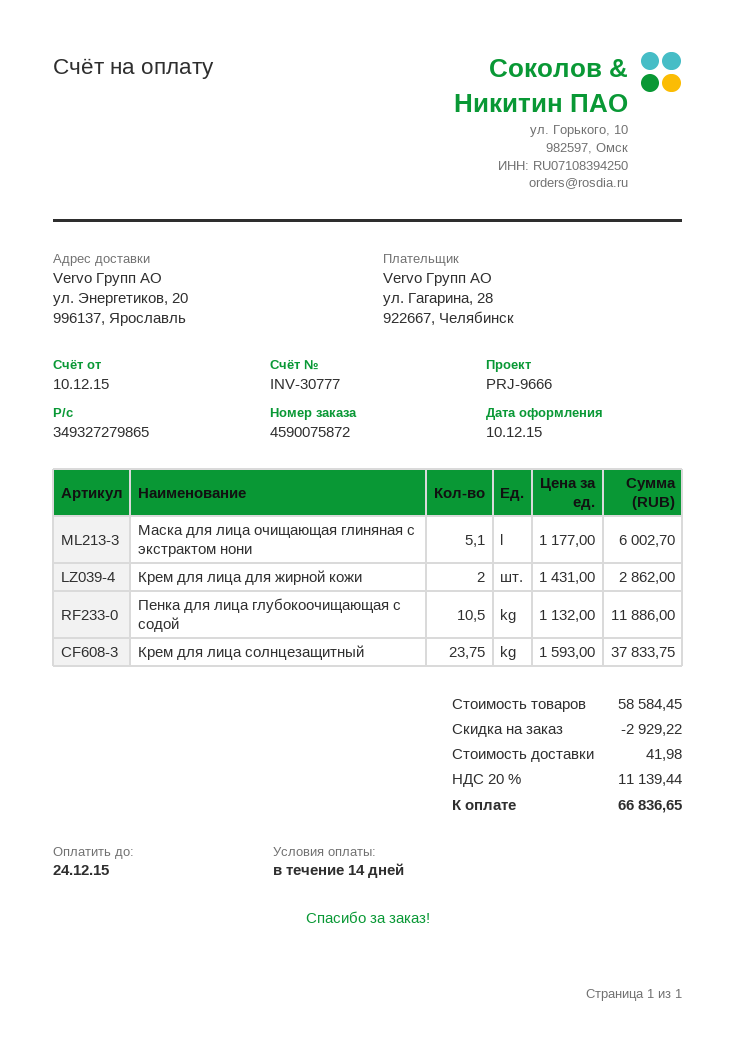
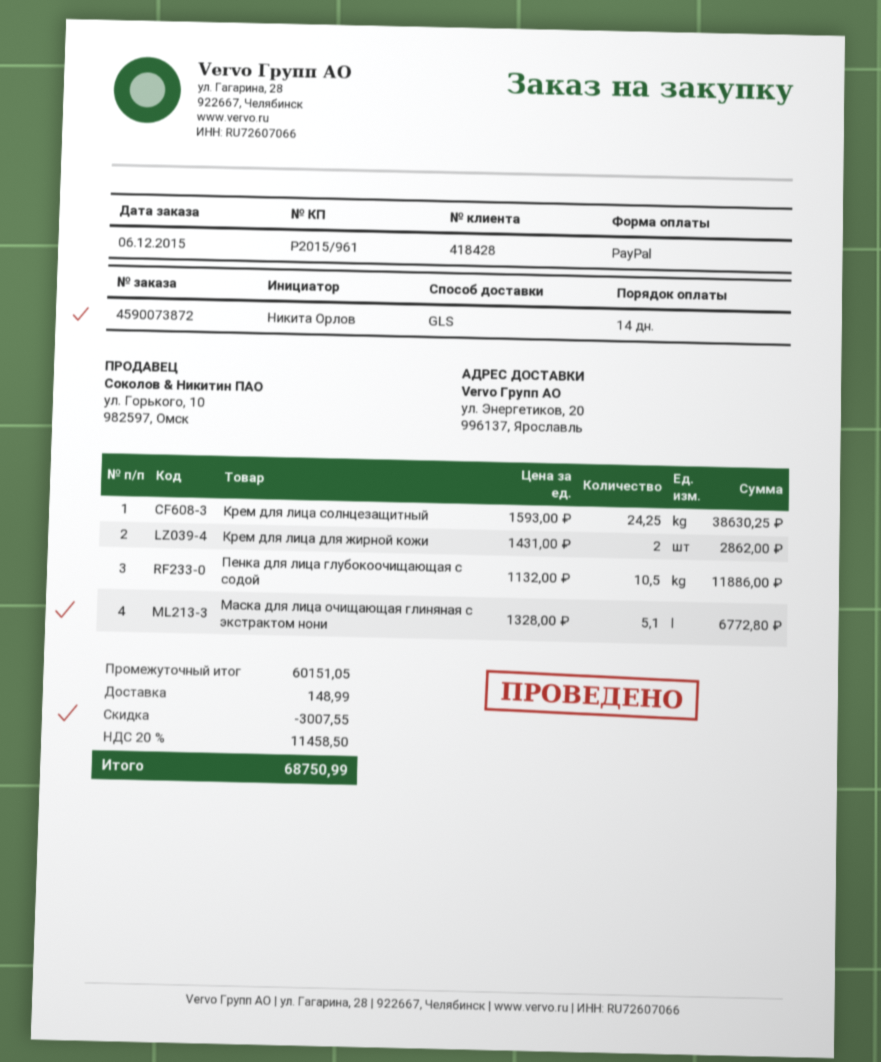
order number: 4590075872 -> 4590073872
order date: 2015-12-10 -> 2015-12-06
Маска для лица очищающая глиняная с экстрактом нони: 5.1 x 1177.00 = 6002.70 -> 5.1 x 1328.00 = 6772.80
Крем для лица солнцезащитный: 23.75 x 1593.00 = 37833.75 -> 24.25 x 1593.00 = 38630.25
subtotal: 58584.45 -> 60151.05
discount: 2929.22 -> 3007.55
shipping: 41.98 -> 148.99
tax: 20% = 11139.44 -> 20% = 11458.50
total: 66836.65 -> 68750.99

